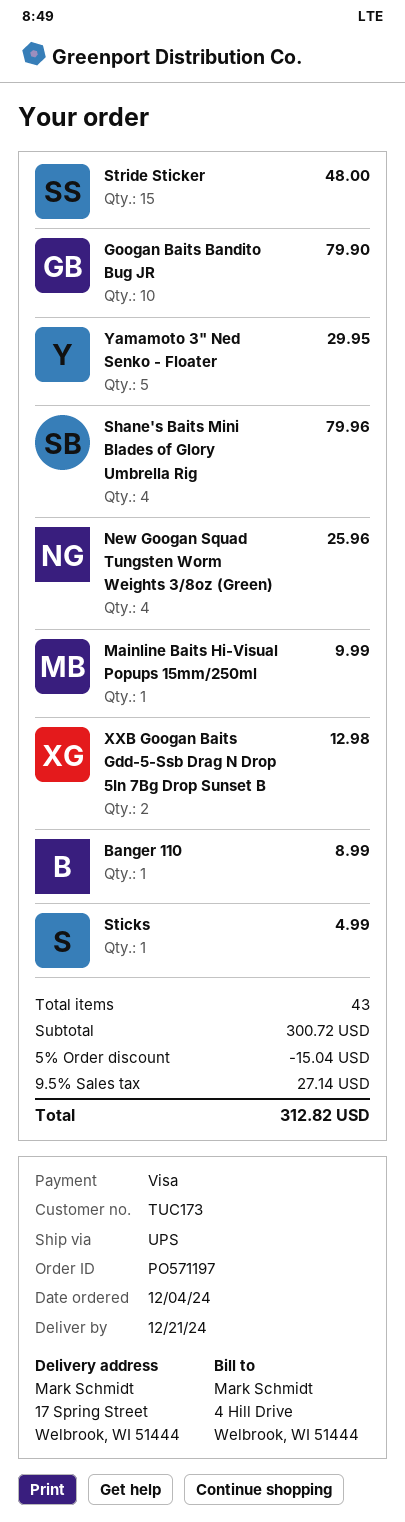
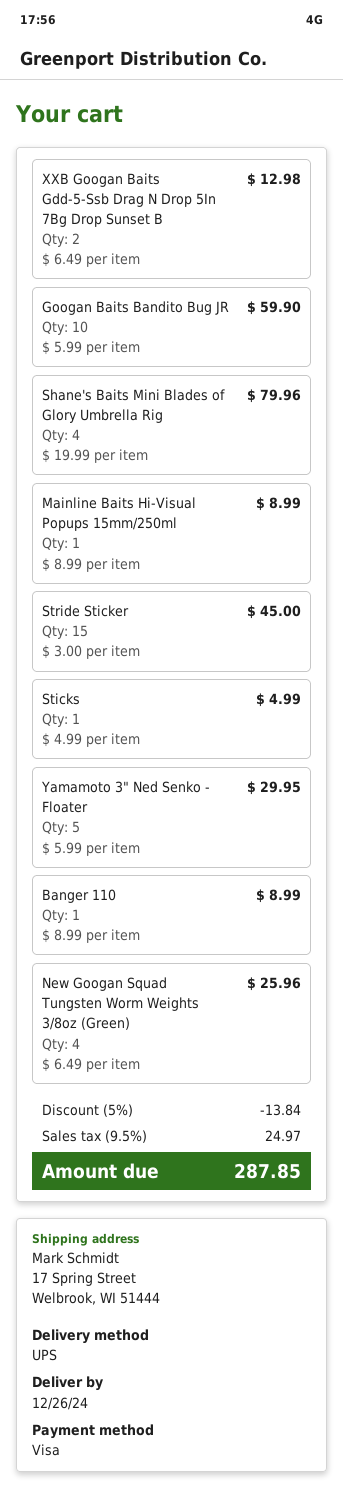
delivery date: 2024-12-21 -> 2024-12-26
Stride Sticker: 15 for 48.00 -> 15 for 45.00
Googan Baits Bandito Bug JR: 10 for 79.90 -> 10 for 59.90
Mainline Baits Hi-Visual Popups 15mm/250ml: 1 for 9.99 -> 1 for 8.99
discount: 5% = 15.04 -> 5% = 13.84
tax: 9.5% = 27.14 -> 9.5% = 24.97
total: 312.82 -> 287.85

